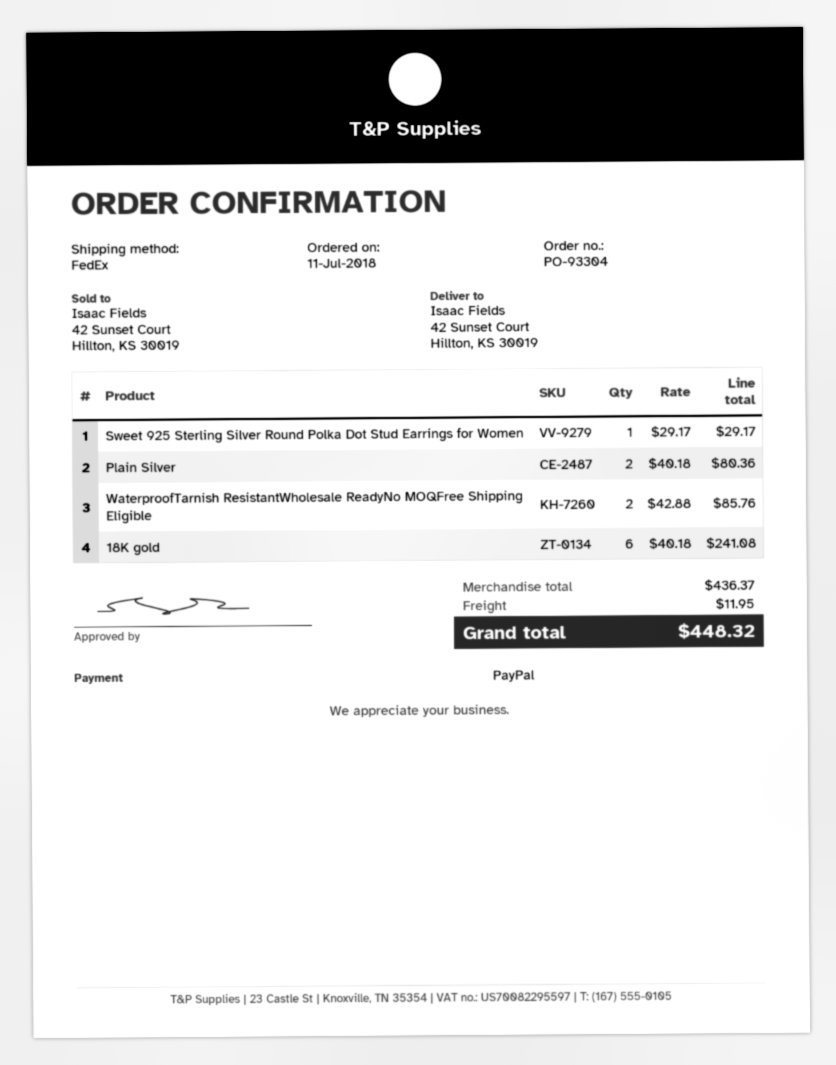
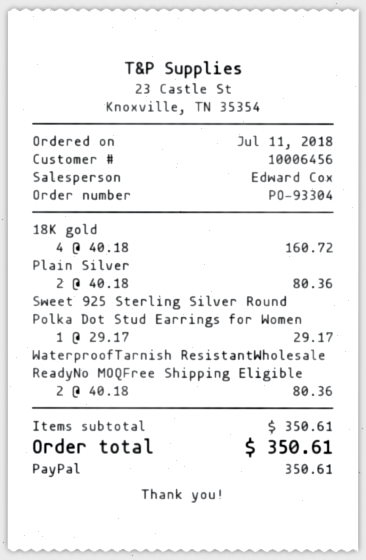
WaterproofTarnish ResistantWholesale ReadyNo MOQFree Shipping Eligible: 2 x 42.88 = 85.76 -> 2 x 40.18 = 80.36
18K gold: 6 x 40.18 = 241.08 -> 4 x 40.18 = 160.72
subtotal: 436.37 -> 350.61
shipping: 11.95 -> none
total: 448.32 -> 350.61

